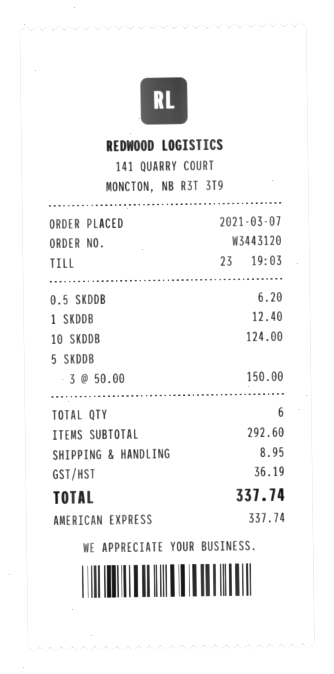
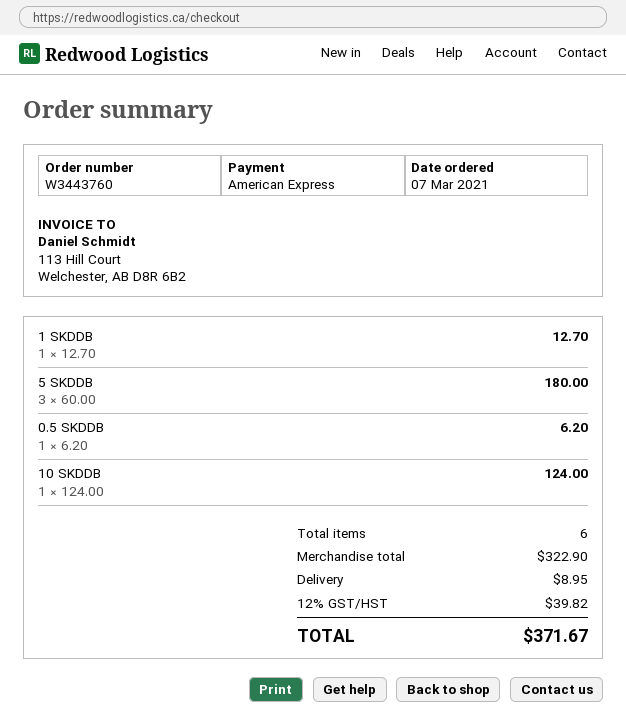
order number: W3443120 -> W3443760
1 SKDDB: 1 x 12.40 = 12.40 -> 1 x 12.70 = 12.70
5 SKDDB: 3 x 50.00 = 150.00 -> 3 x 60.00 = 180.00
subtotal: 292.60 -> 322.90
tax: 36.19 -> 39.82
total: 337.74 -> 371.67

